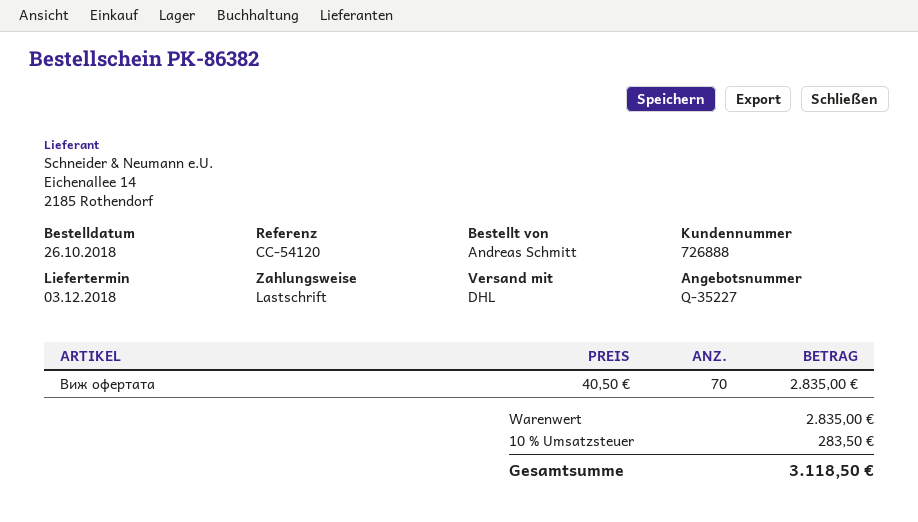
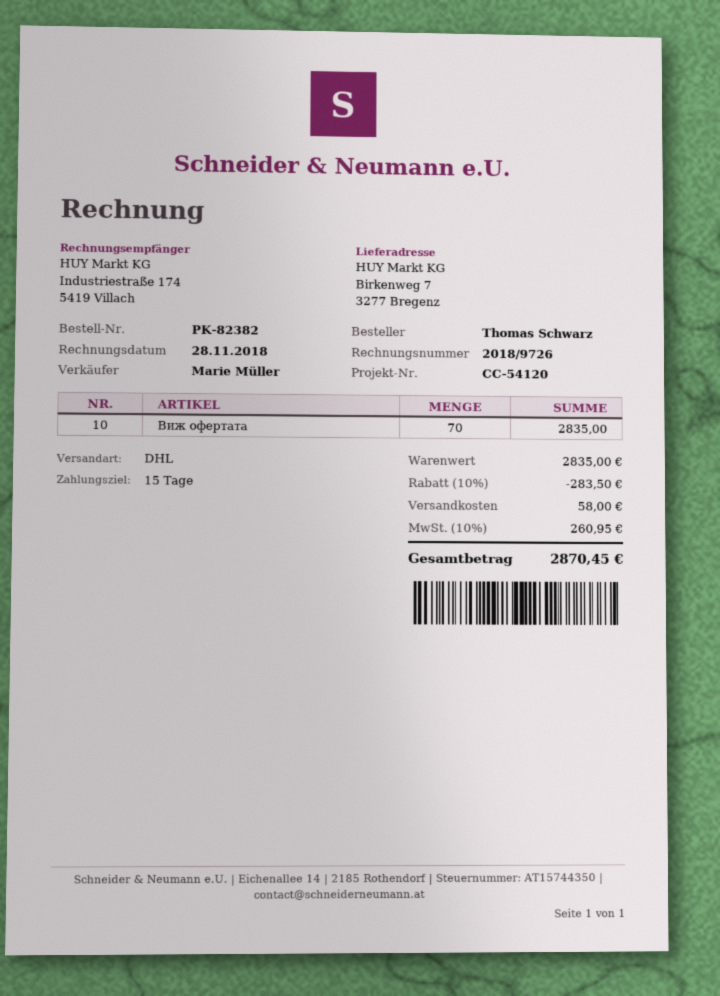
order number: PK-86382 -> PK-82382
ordered by: Andreas Schmitt -> Thomas Schwarz
discount: none -> 10% = 283.50
shipping: none -> 58.00
tax: 10% = 283.50 -> 10% = 260.95
total: 3118.50 -> 2870.45

